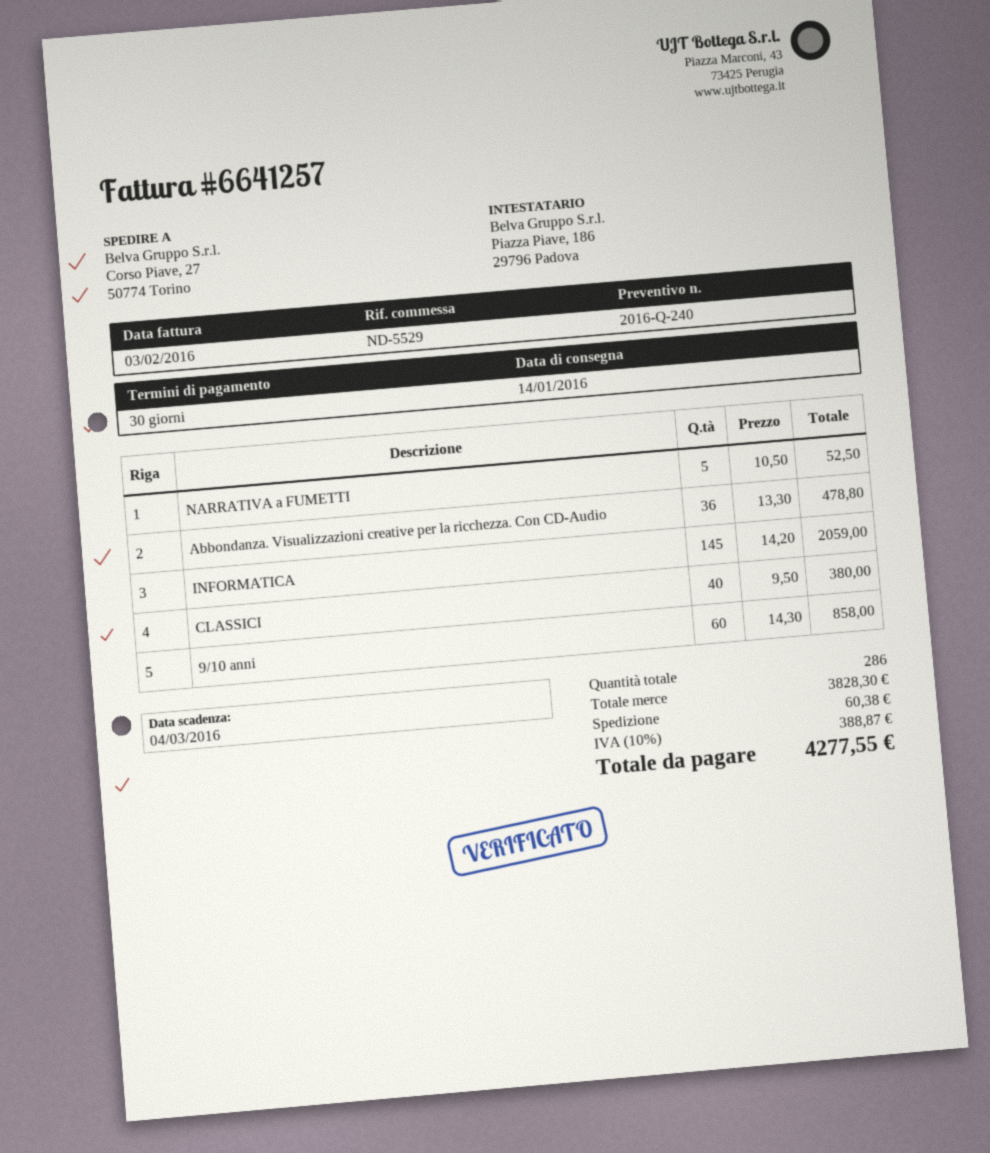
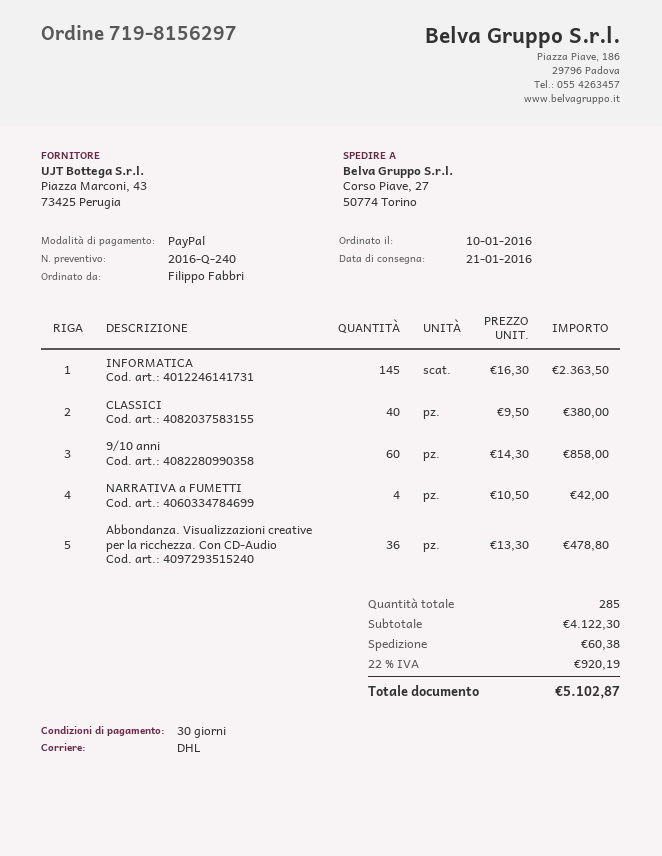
delivery date: 2016-01-14 -> 2016-01-21
NARRATIVA a FUMETTI: 5 x 10.50 = 52.50 -> 4 x 10.50 = 42.00
INFORMATICA: 145 x 14.20 = 2059.00 -> 145 x 16.30 = 2363.50
total quantity: 286 -> 285
subtotal: 3828.30 -> 4122.30
tax: 10% = 388.87 -> 22% = 920.19
total: 4277.55 -> 5102.87

